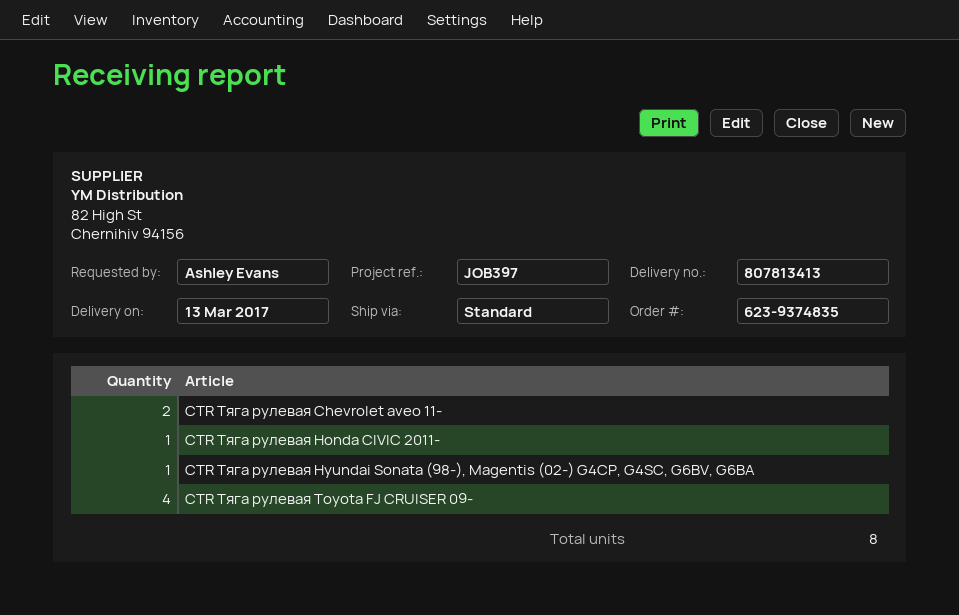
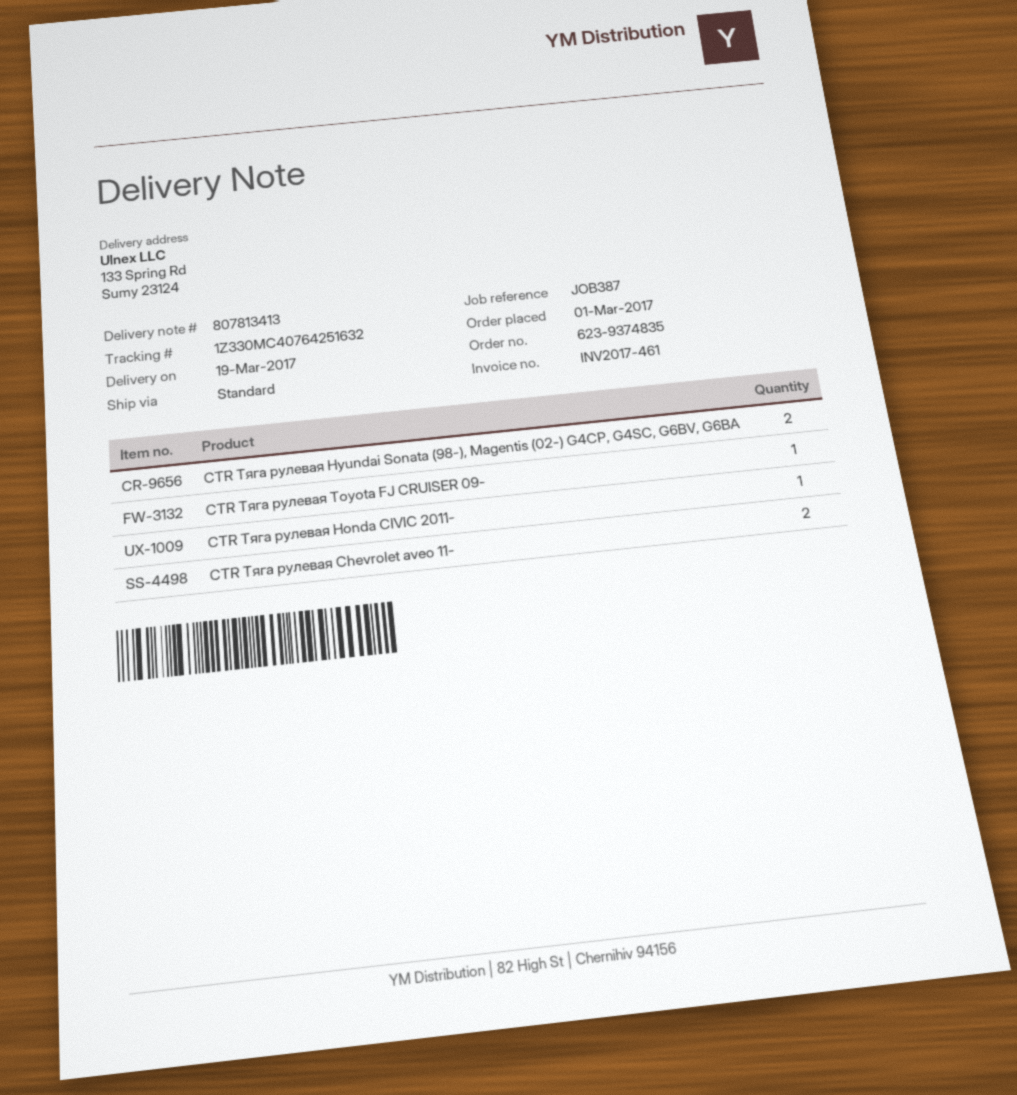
delivery date: 2017-03-13 -> 2017-03-19
reference: JOB397 -> JOB387
CTR Тяга рулевая Hyundai Sonata (98-), Magentis (02-) G4CP, G4SC, G6BV, G6BA: 1 -> 2
CTR Тяга рулевая Toyota FJ CRUISER 09-: 4 -> 1

